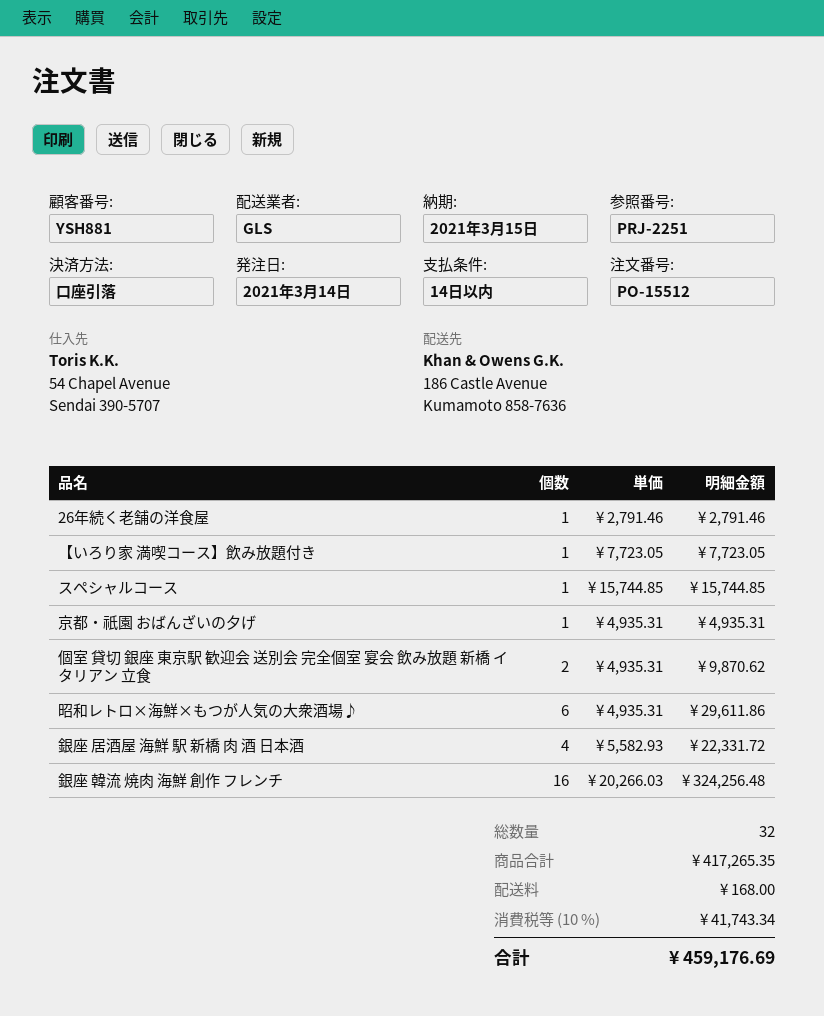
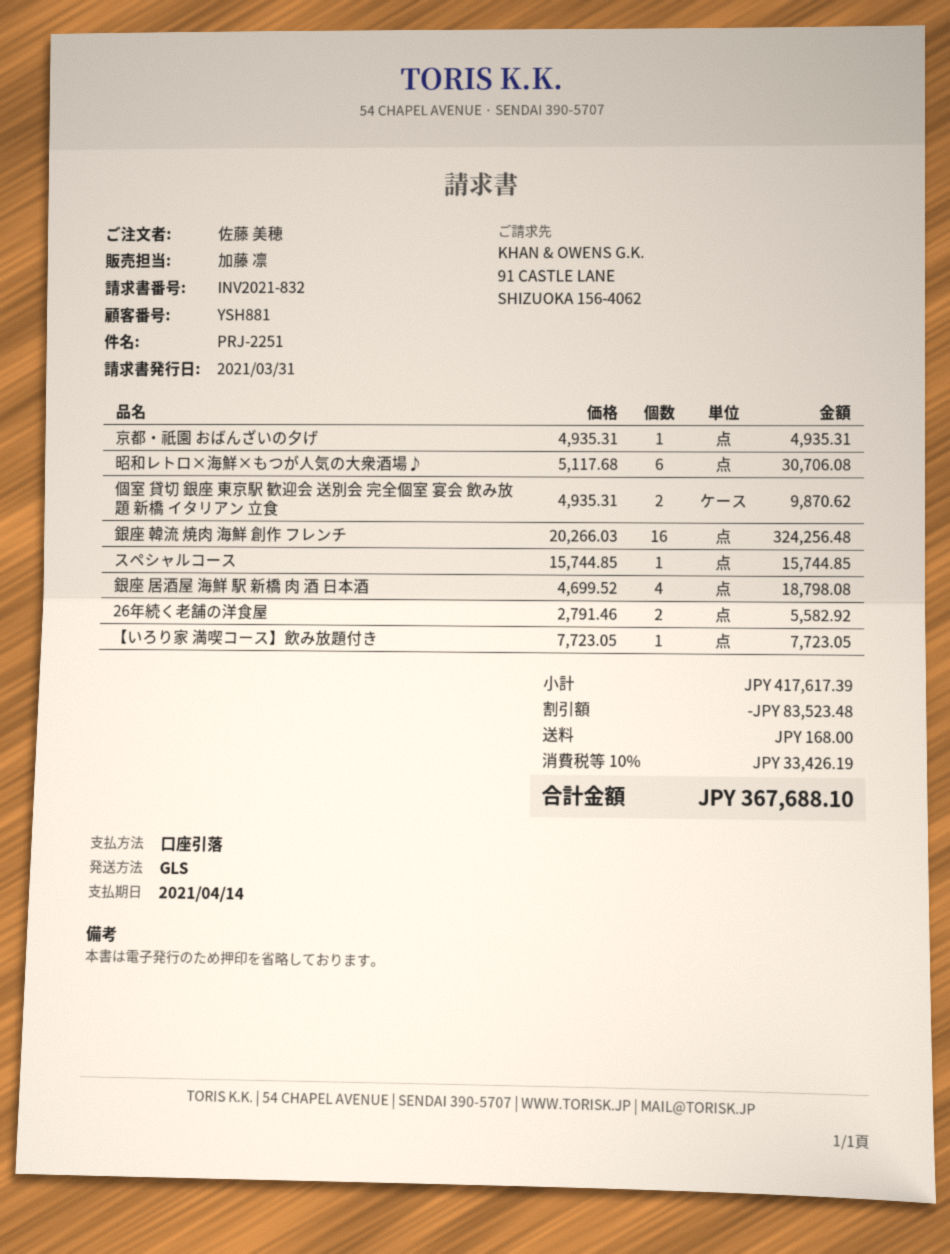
26年続く老舗の洋食屋: 1 x 2791.46 = 2791.46 -> 2 x 2791.46 = 5582.92
昭和レトロ×海鮮×もつが人気の大衆酒場♪: 6 x 4935.31 = 29611.86 -> 6 x 5117.68 = 30706.08
銀座 居酒屋 海鮮 駅 新橋 肉 酒 日本酒: 4 x 5582.93 = 22331.72 -> 4 x 4699.52 = 18798.08
subtotal: 417265.35 -> 417617.39
discount: none -> 83523.48
tax: 10% = 41743.34 -> 10% = 33426.19
total: 459176.69 -> 367688.10

